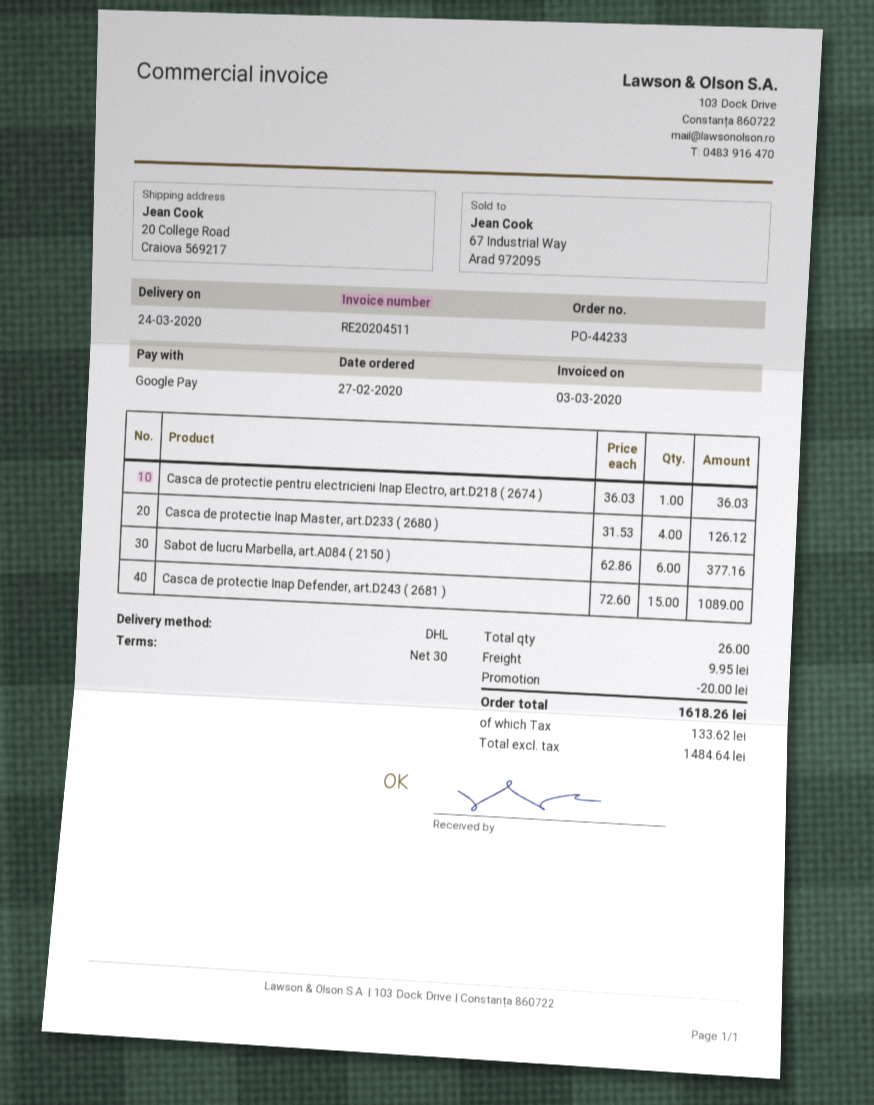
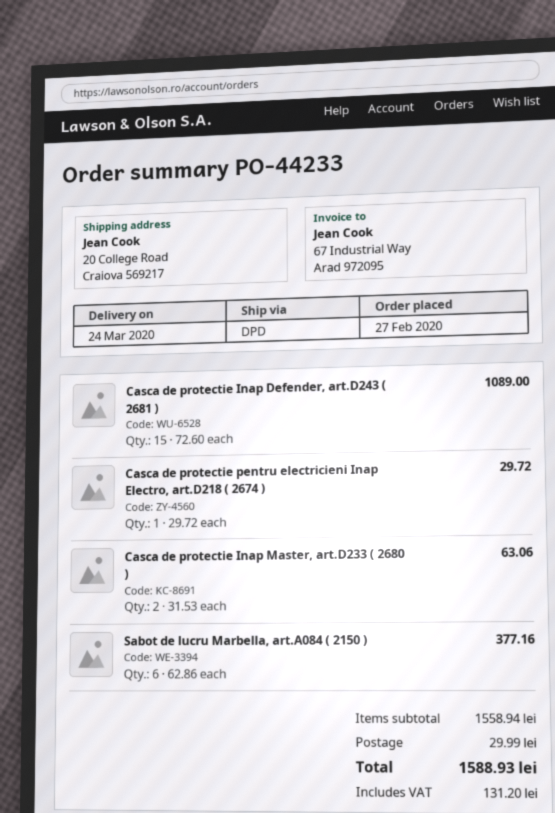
shipping method: DHL -> DPD
Casca de protectie pentru electricieni Inap Electro, art.D218 ( 2674 ): 1 x 36.03 = 36.03 -> 1 x 29.72 = 29.72
Casca de protectie Inap Master, art.D233 ( 2680 ): 4 x 31.53 = 126.12 -> 2 x 31.53 = 63.06
discount: 20.00 -> none
shipping: 9.95 -> 29.99
tax: 133.62 -> 131.20
total: 1618.26 -> 1588.93

